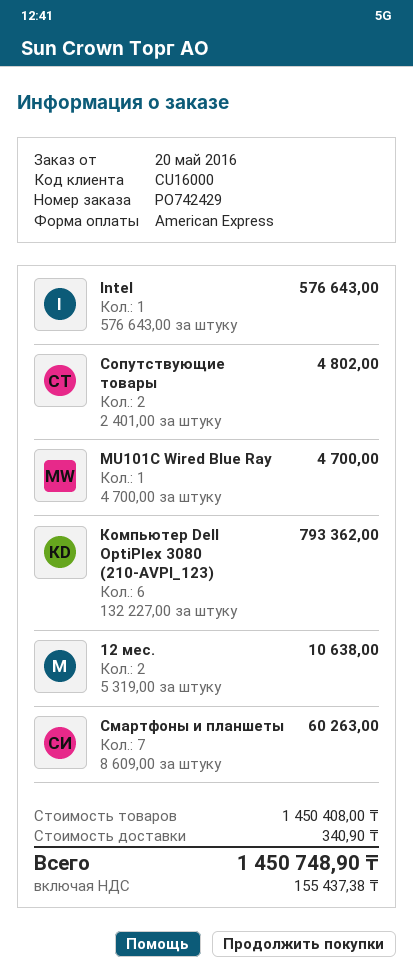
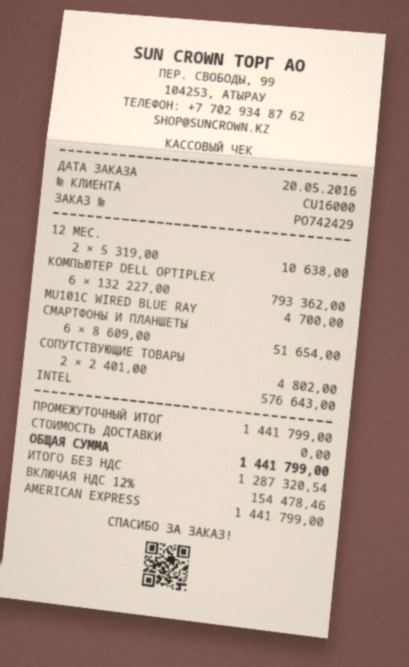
Смартфоны и планшеты: 7 x 8609.00 = 60263.00 -> 6 x 8609.00 = 51654.00
subtotal: 1450408.00 -> 1441799.00
shipping: 340.90 -> 0.00
tax: 155437.38 -> 154478.46
total: 1450748.90 -> 1441799.00

